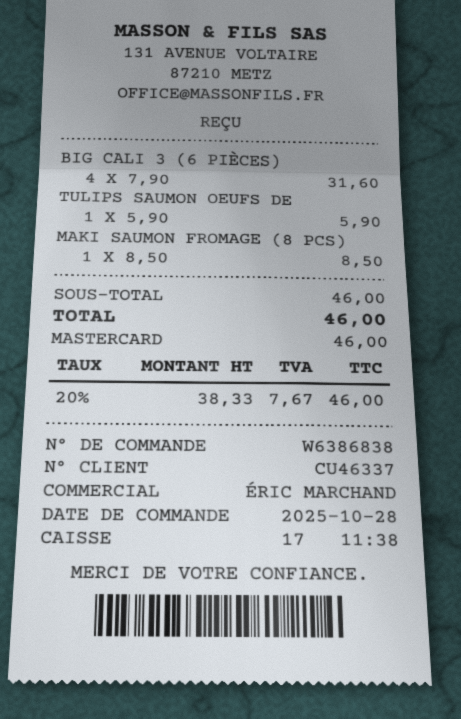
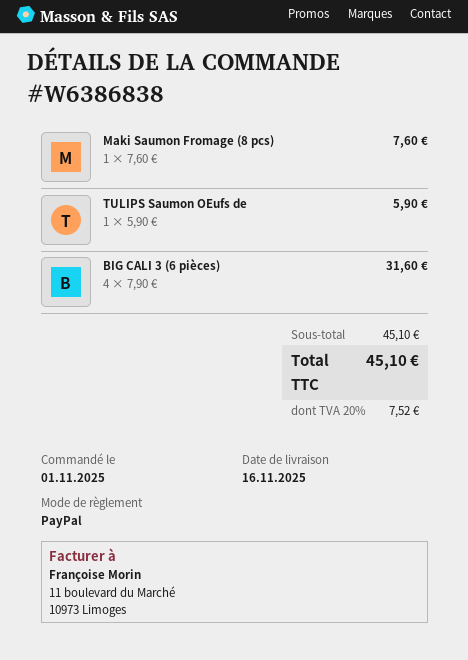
order date: 2025-10-28 -> 2025-11-01
payment method: Mastercard -> PayPal
MAKI SAUMON FROMAGE (8 PCS): 1 x 8.50 = 8.50 -> 1 x 7.60 = 7.60
subtotal: 46.00 -> 45.10
tax: 20% = 7.67 -> 20% = 7.52
total: 46.00 -> 45.10

